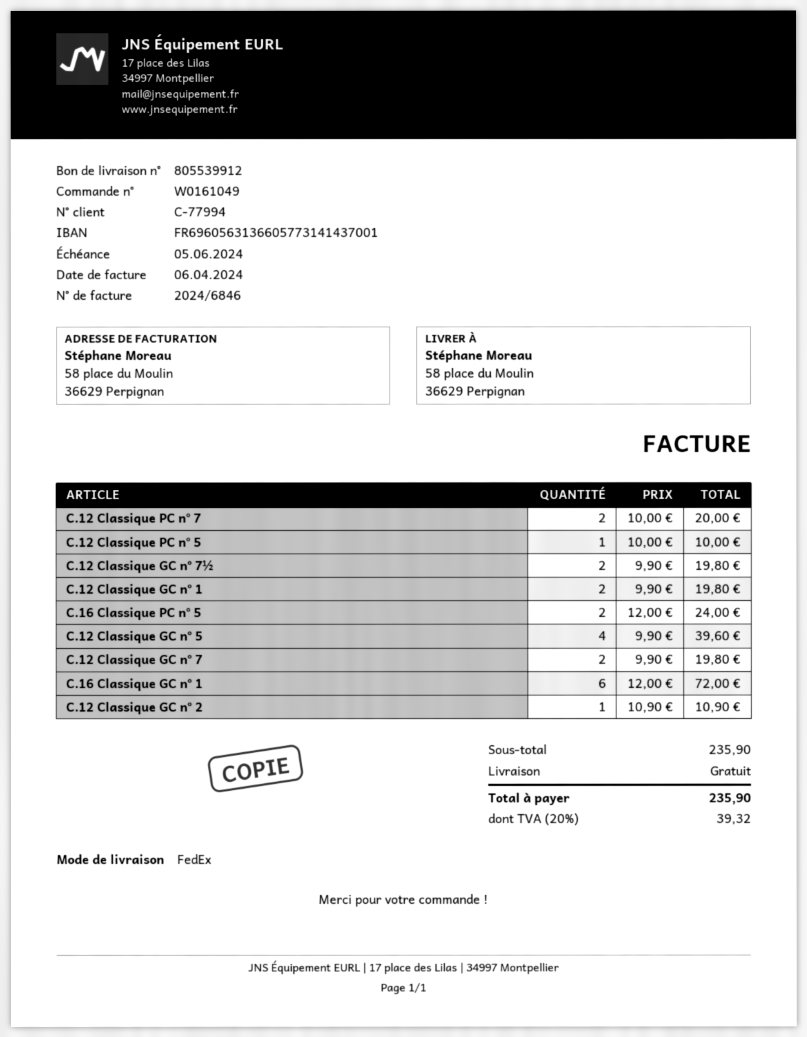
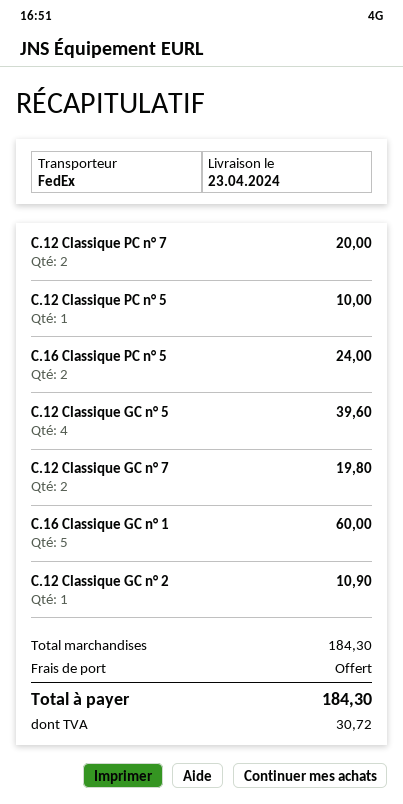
C.12 Classique GC n° 7½: 2 for 19.80 -> none
C.12 Classique GC n° 1: 2 for 19.80 -> none
C.16 Classique GC n° 1: 6 for 72.00 -> 5 for 60.00
subtotal: 235.90 -> 184.30
tax: 39.32 -> 30.72
total: 235.90 -> 184.30

